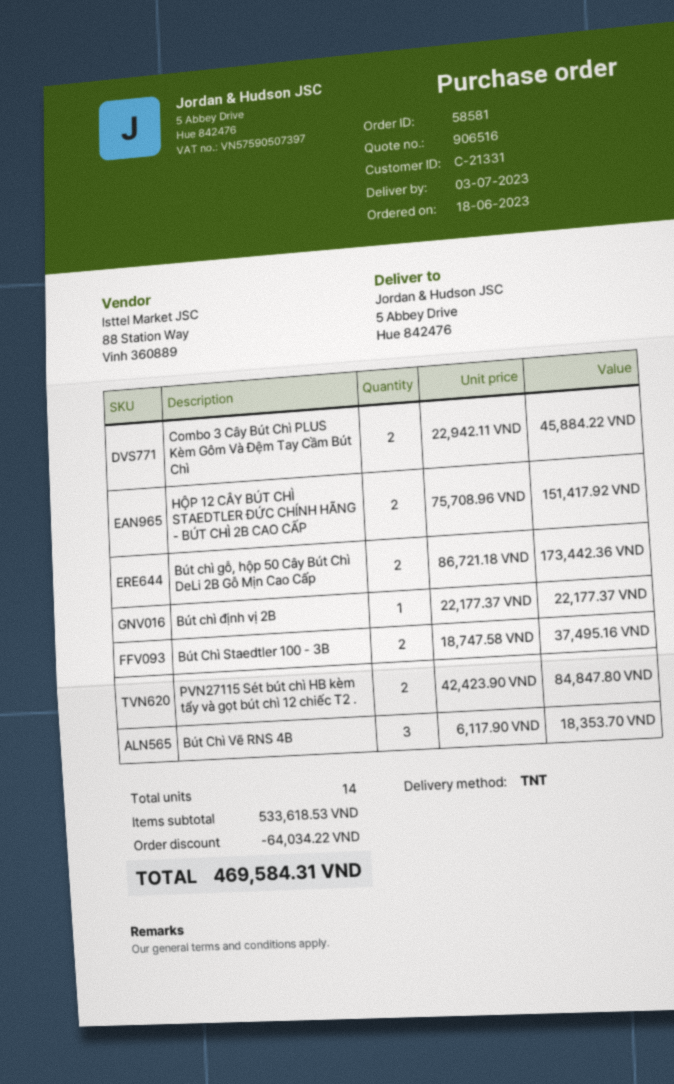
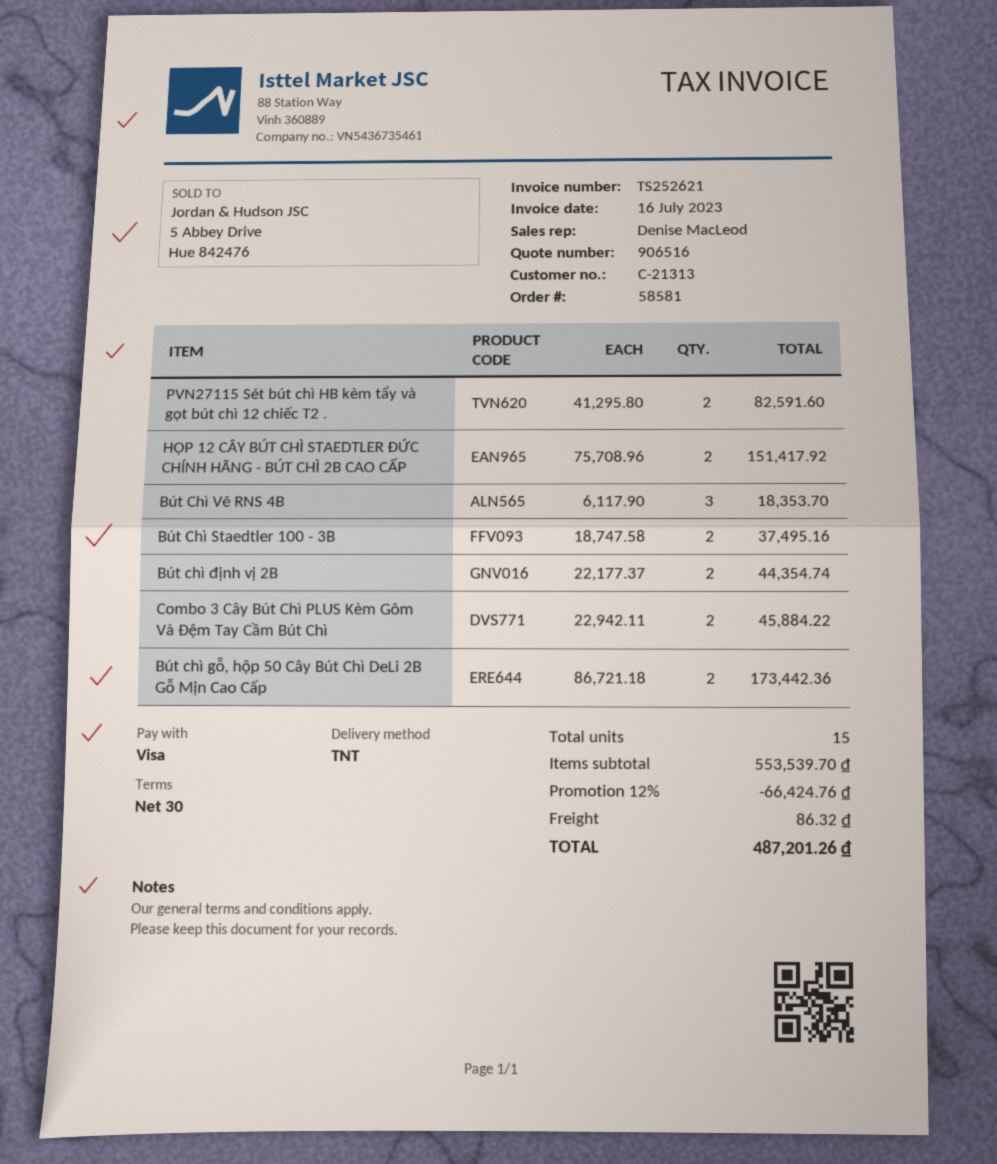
customer number: C-21331 -> C-21313
Bút chì định vị 2B: 1 x 22177.37 = 22177.37 -> 2 x 22177.37 = 44354.74
PVN27115 Sét bút chì HB kèm tẩy và gọt bút chì 12 chiếc T2 .: 2 x 42423.90 = 84847.80 -> 2 x 41295.80 = 82591.60
total quantity: 14 -> 15
subtotal: 533618.53 -> 553539.70
discount: 64034.22 -> 66424.76
shipping: none -> 86.32
total: 469584.31 -> 487201.26

